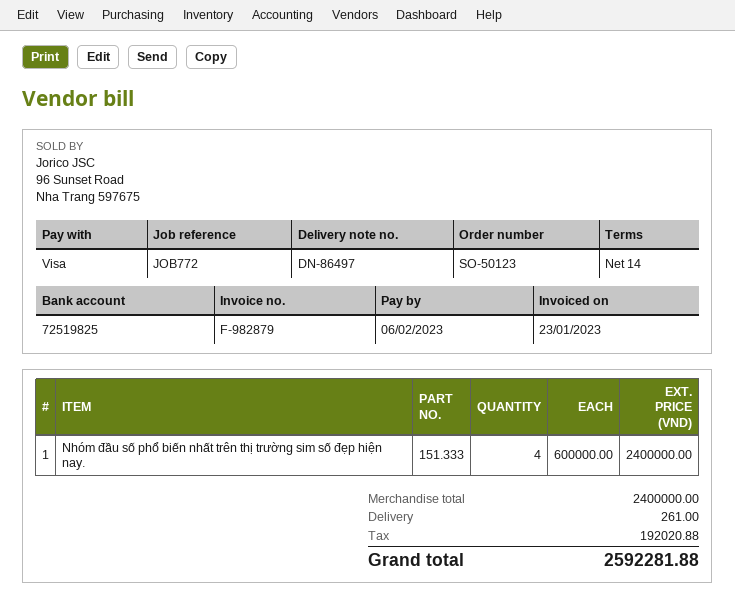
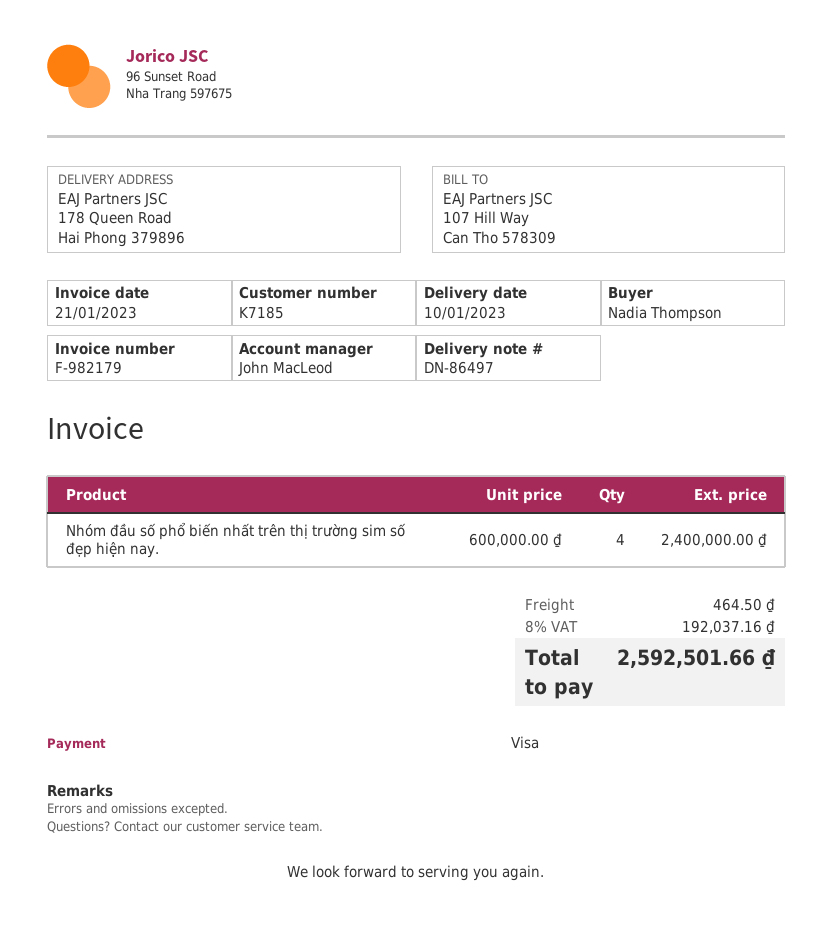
invoice number: F-982879 -> F-982179
invoice date: 2023-01-23 -> 2023-01-21
shipping: 261.00 -> 464.50
tax: 192020.88 -> 192037.16
total: 2592281.88 -> 2592501.66

